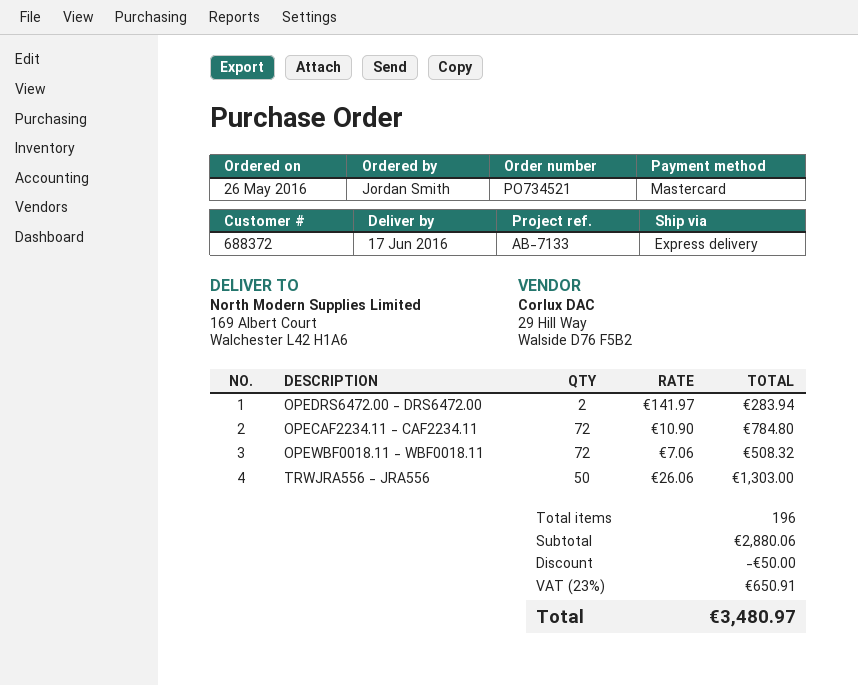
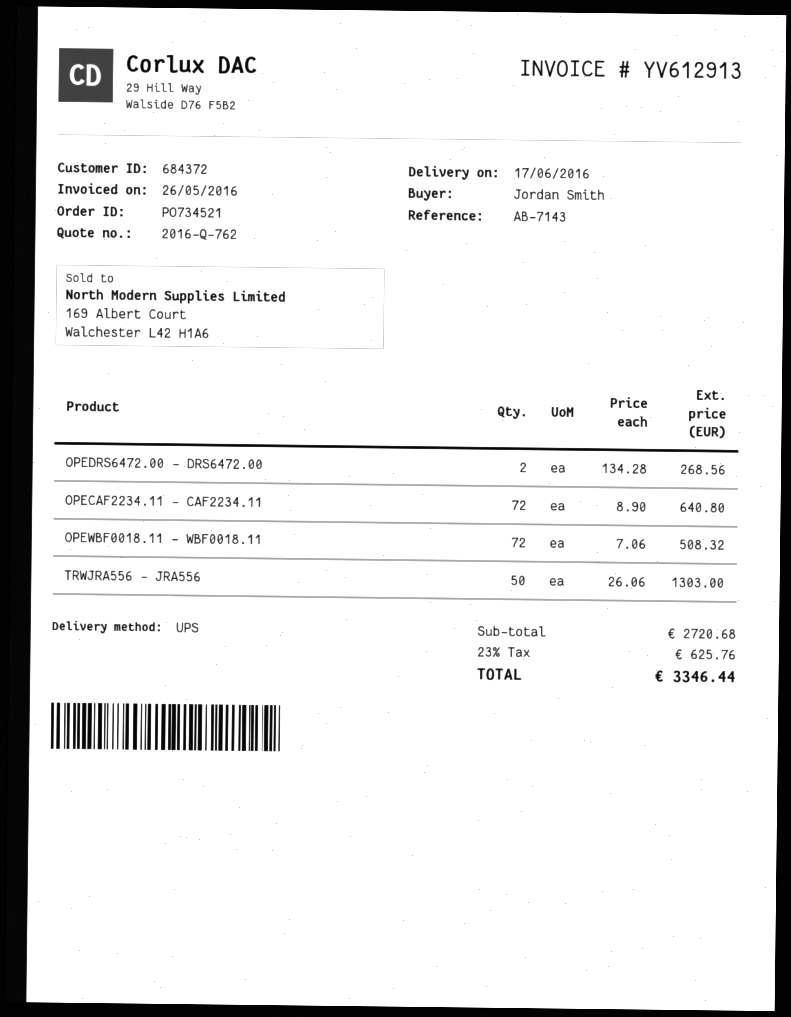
customer number: 688372 -> 684372
reference: AB-7133 -> AB-7143
shipping method: express -> UPS
OPEDRS6472.00 - DRS6472.00: 2 x 141.97 = 283.94 -> 2 x 134.28 = 268.56
OPECAF2234.11 - CAF2234.11: 72 x 10.90 = 784.80 -> 72 x 8.90 = 640.80
subtotal: 2880.06 -> 2720.68
discount: 50.00 -> none
tax: 23% = 650.91 -> 23% = 625.76
total: 3480.97 -> 3346.44

